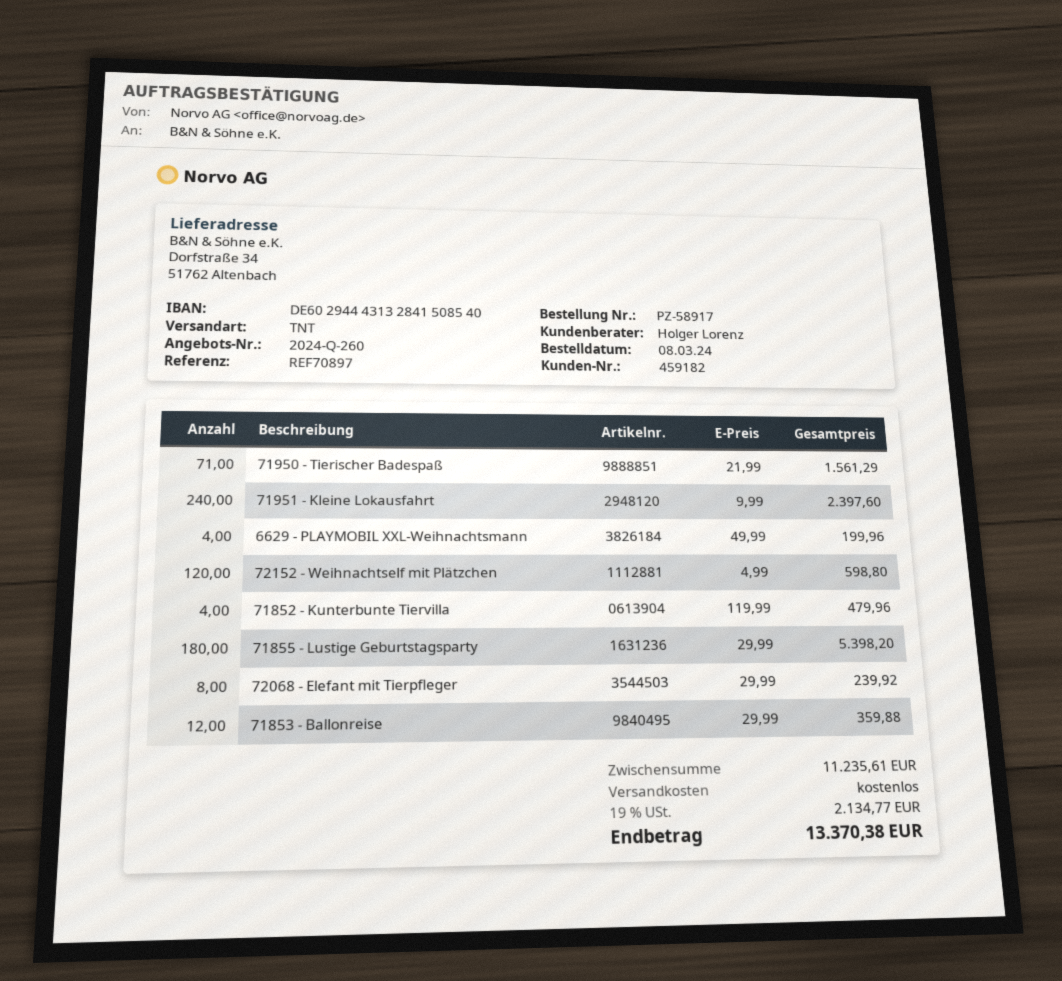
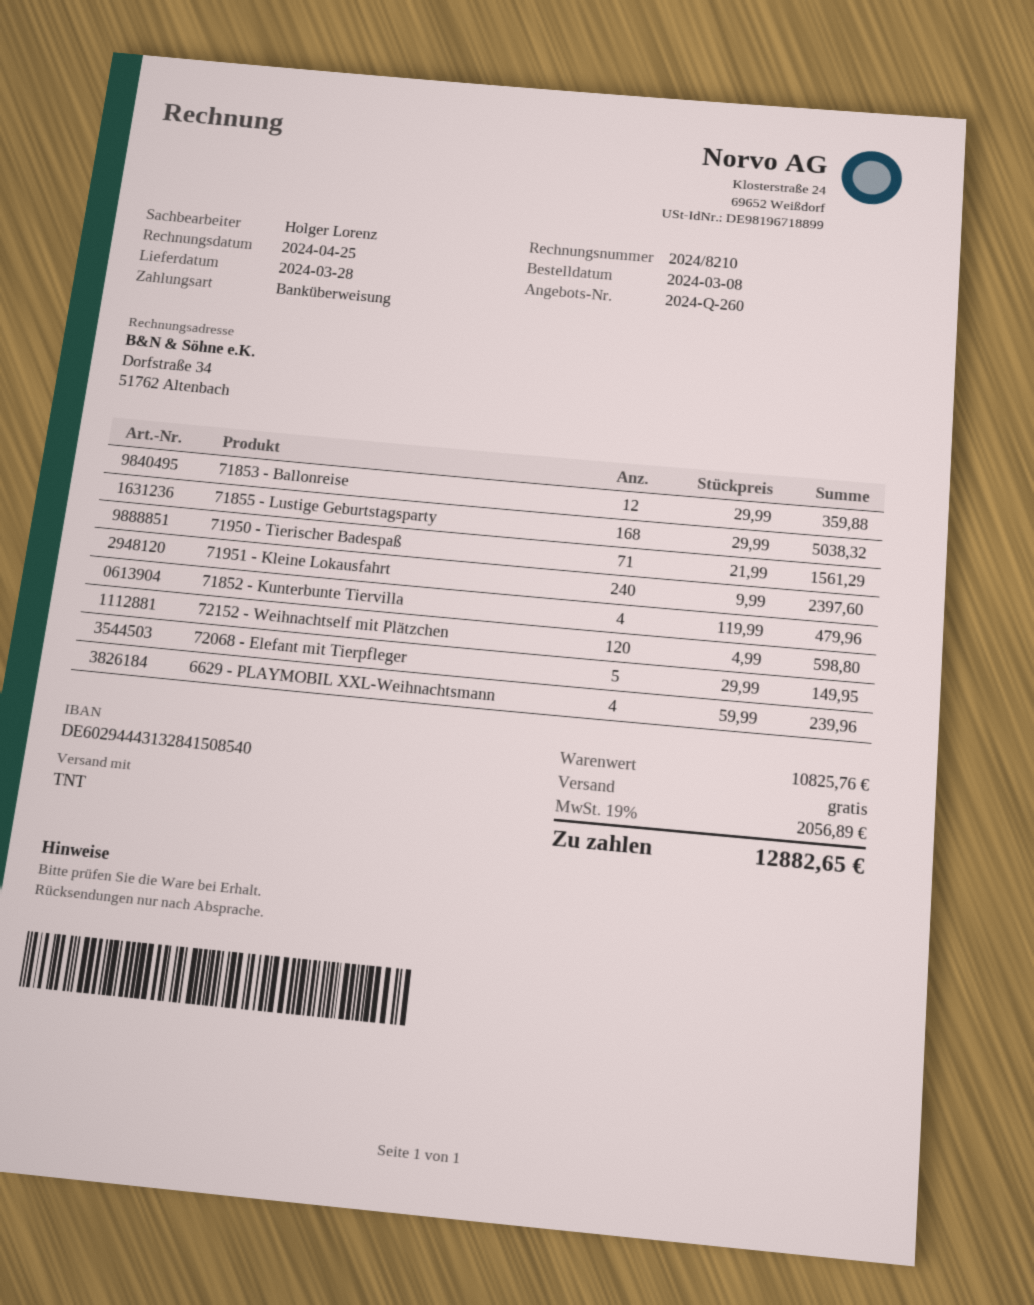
6629 - PLAYMOBIL XXL-Weihnachtsmann: 4 x 49.99 = 199.96 -> 4 x 59.99 = 239.96
71855 - Lustige Geburtstagsparty: 180 x 29.99 = 5398.20 -> 168 x 29.99 = 5038.32
72068 - Elefant mit Tierpfleger: 8 x 29.99 = 239.92 -> 5 x 29.99 = 149.95
subtotal: 11235.61 -> 10825.76
tax: 19% = 2134.77 -> 19% = 2056.89
total: 13370.38 -> 12882.65

